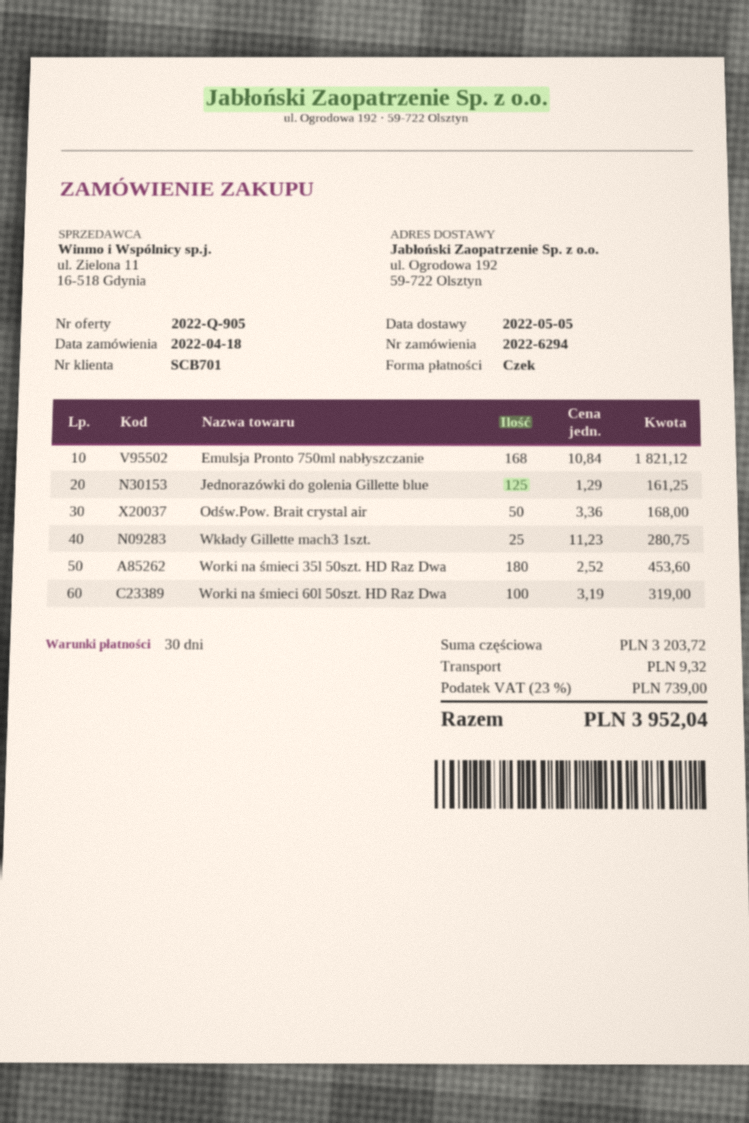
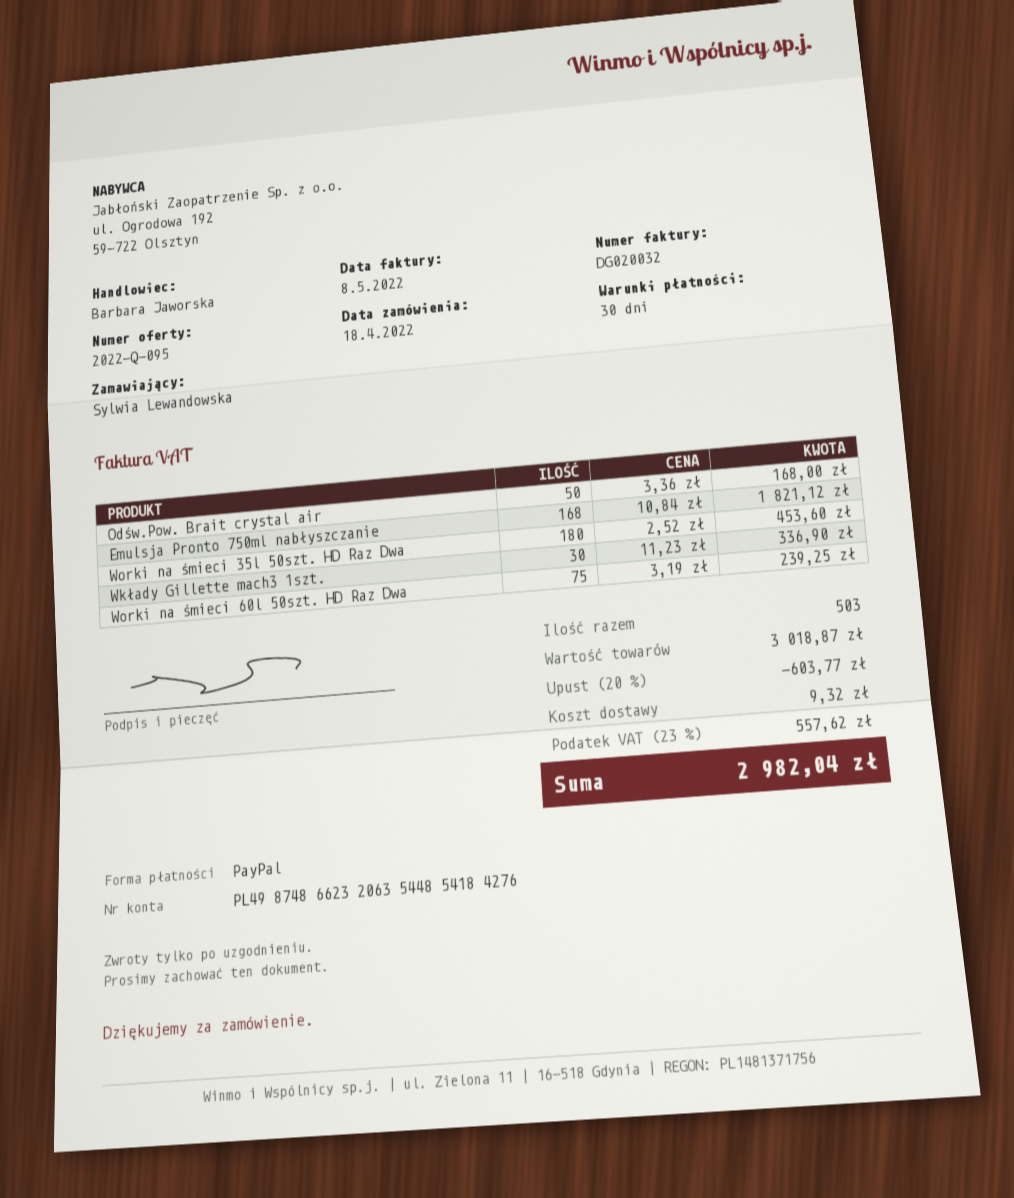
quote number: 2022-Q-905 -> 2022-Q-095
payment method: cheque -> PayPal
Jednorazówki do golenia Gillette blue: 125 x 1.29 = 161.25 -> none
Wkłady Gillette mach3 1szt.: 25 x 11.23 = 280.75 -> 30 x 11.23 = 336.90
Worki na śmieci 60l 50szt. HD Raz Dwa: 100 x 3.19 = 319.00 -> 75 x 3.19 = 239.25
subtotal: 3203.72 -> 3018.87
discount: none -> 20% = 603.77
tax: 23% = 739.00 -> 23% = 557.62
total: 3952.04 -> 2982.04

